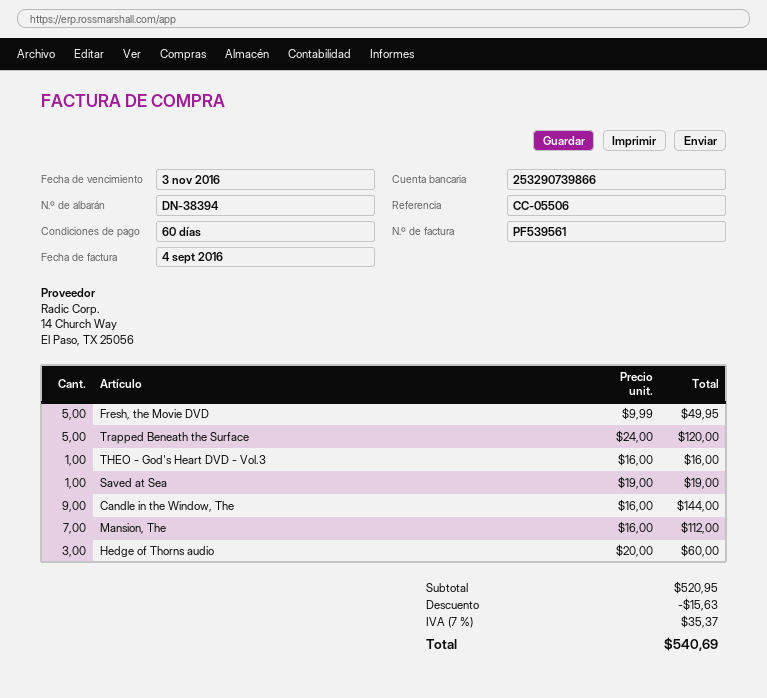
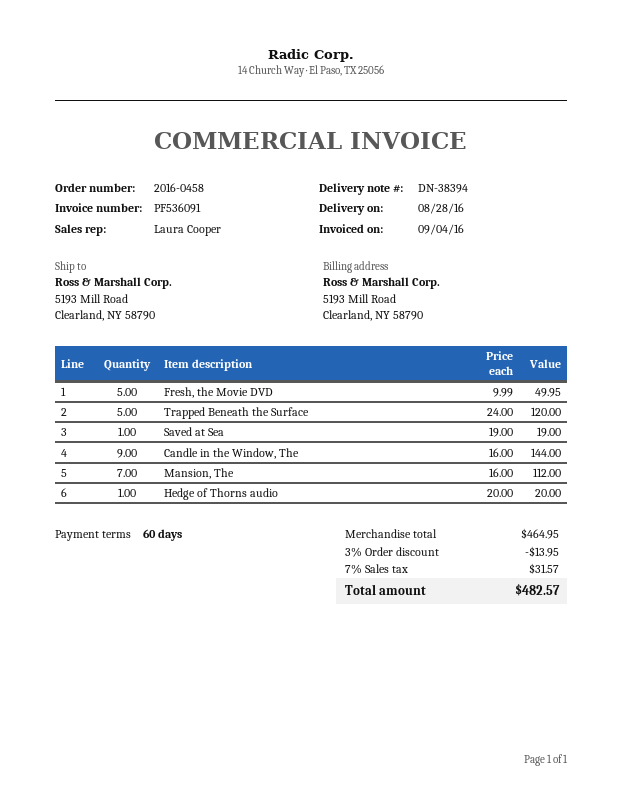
invoice number: PF539561 -> PF536091
THEO - God's Heart DVD - Vol.3: 1 x 16.00 = 16.00 -> none
Hedge of Thorns audio: 3 x 20.00 = 60.00 -> 1 x 20.00 = 20.00
subtotal: 520.95 -> 464.95
discount: 15.63 -> 13.95
tax: 7% = 35.37 -> 7% = 31.57
total: 540.69 -> 482.57

